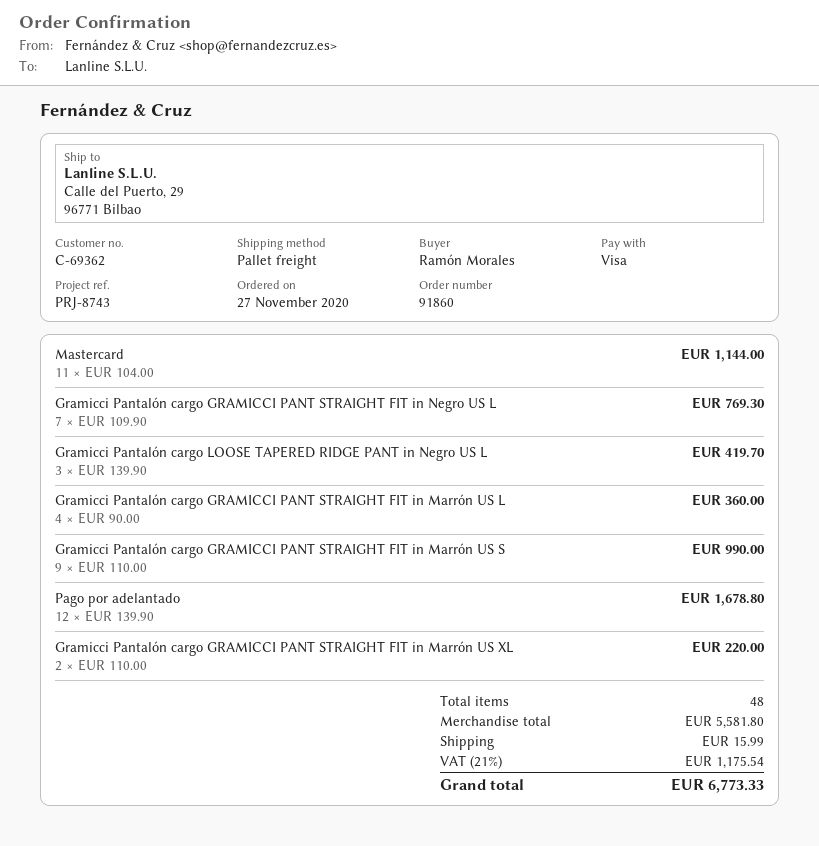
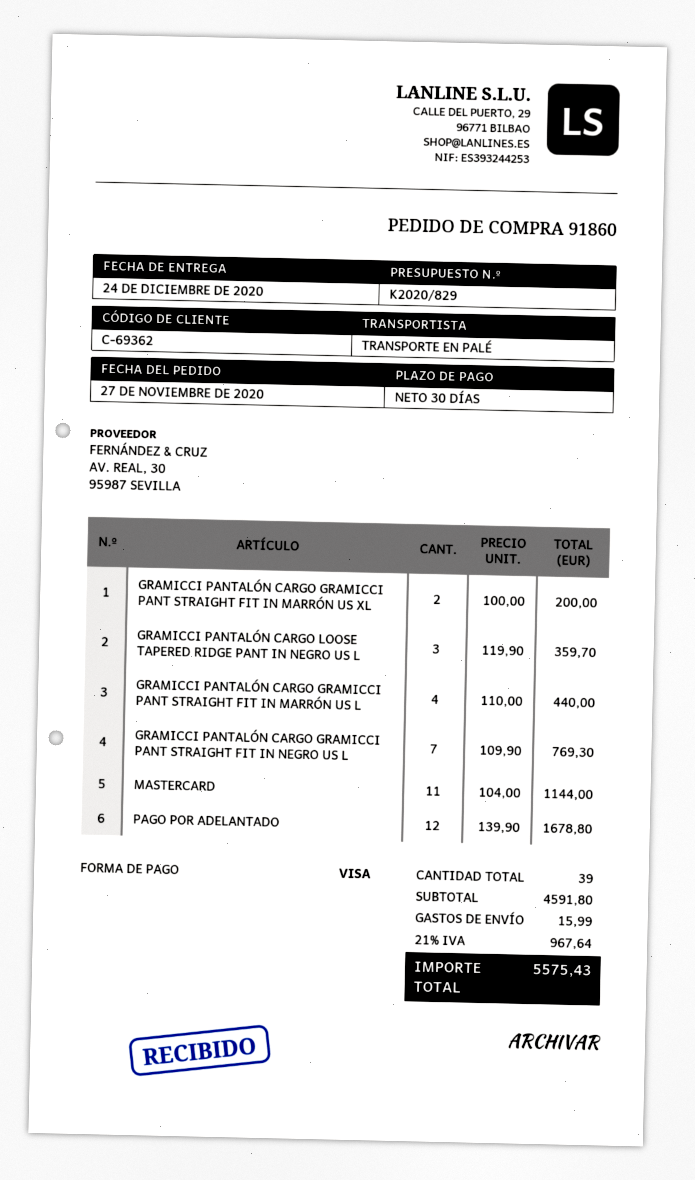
Gramicci Pantalón cargo LOOSE TAPERED RIDGE PANT in Negro US L: 3 x 139.90 = 419.70 -> 3 x 119.90 = 359.70
Gramicci Pantalón cargo GRAMICCI PANT STRAIGHT FIT in Marrón US L: 4 x 90.00 = 360.00 -> 4 x 110.00 = 440.00
Gramicci Pantalón cargo GRAMICCI PANT STRAIGHT FIT in Marrón US S: 9 x 110.00 = 990.00 -> none
Gramicci Pantalón cargo GRAMICCI PANT STRAIGHT FIT in Marrón US XL: 2 x 110.00 = 220.00 -> 2 x 100.00 = 200.00
total quantity: 48 -> 39
subtotal: 5581.80 -> 4591.80
tax: 21% = 1175.54 -> 21% = 967.64
total: 6773.33 -> 5575.43

